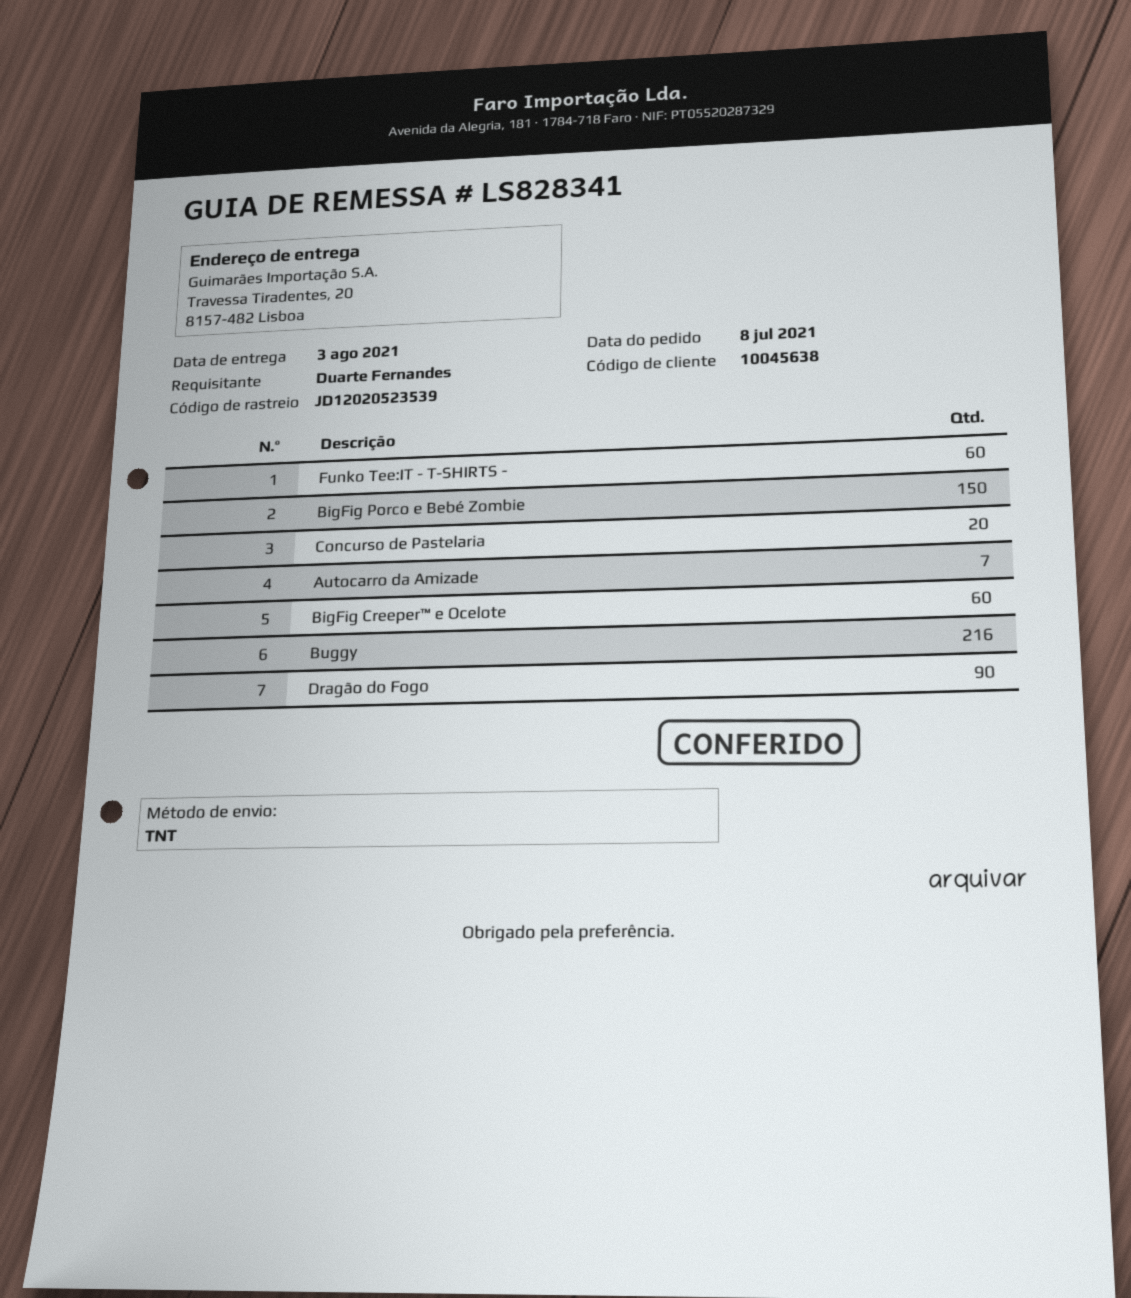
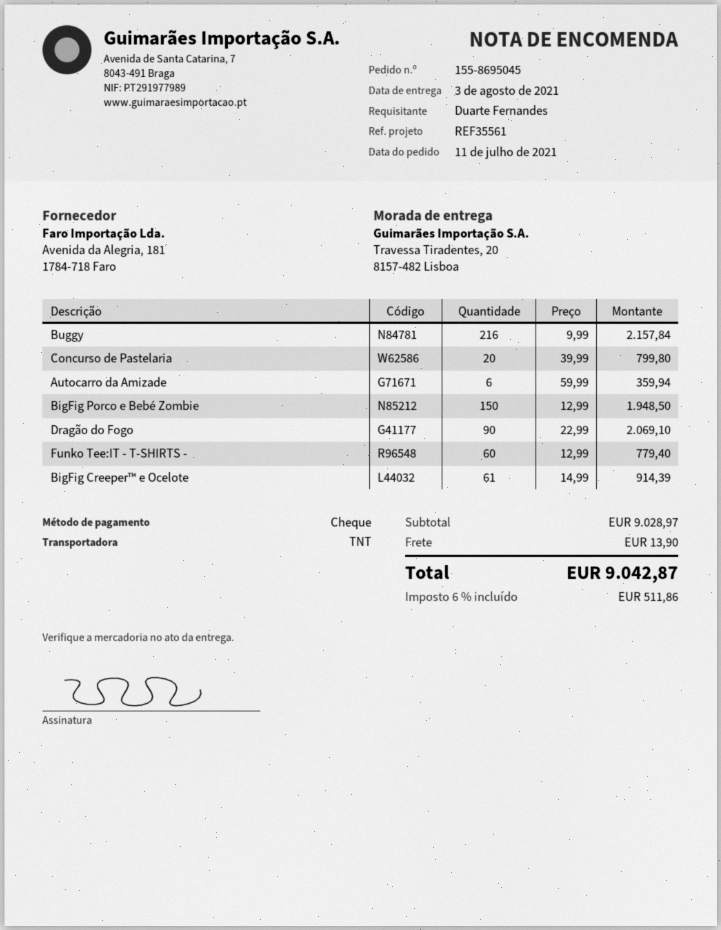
order date: 2021-07-08 -> 2021-07-11
Autocarro da Amizade: 7 -> 6
BigFig Creeper™ e Ocelote: 60 -> 61

